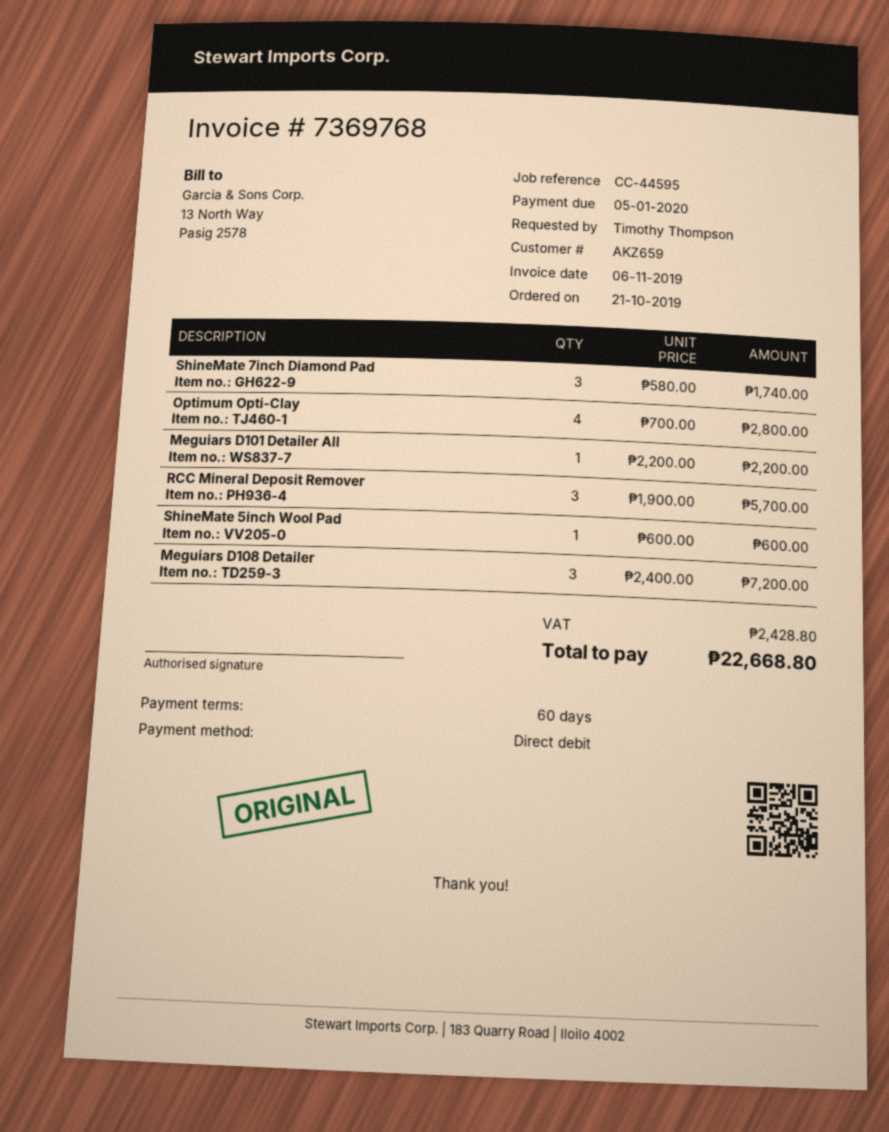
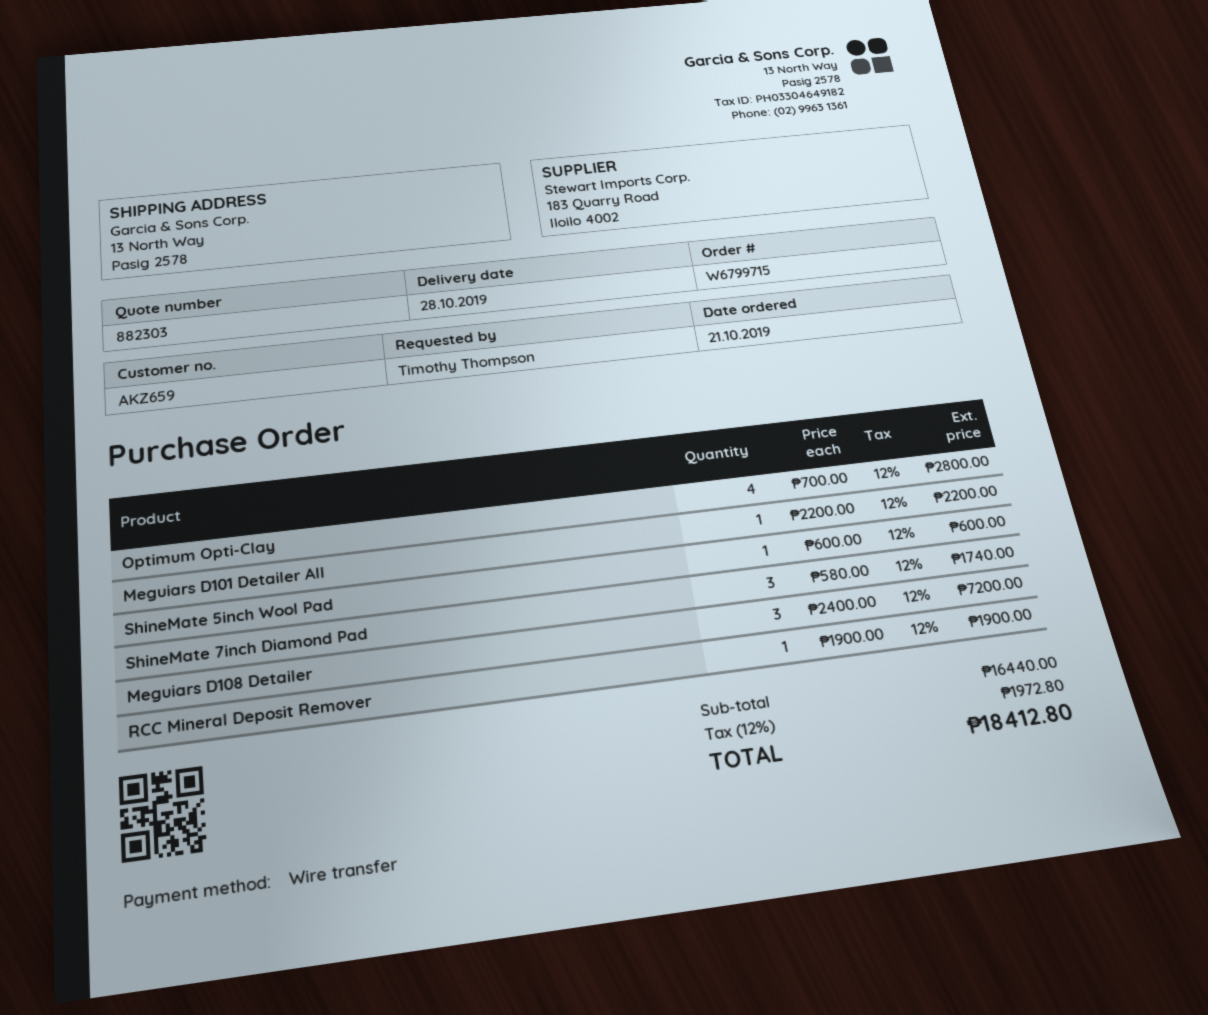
payment method: direct debit -> bank transfer
RCC Mineral Deposit Remover: 3 x 1900.00 = 5700.00 -> 1 x 1900.00 = 1900.00
tax: 2428.80 -> 1972.80
total: 22668.80 -> 18412.80

